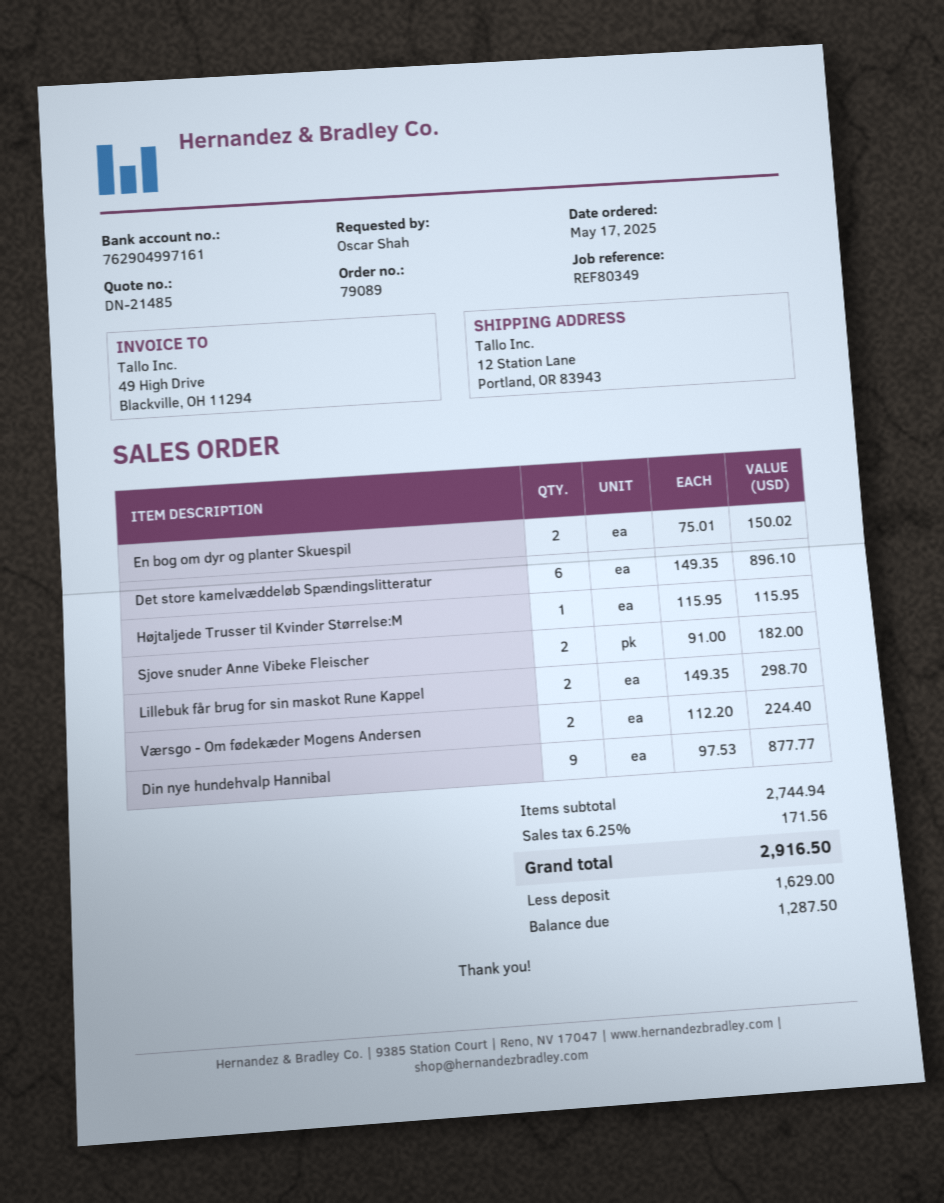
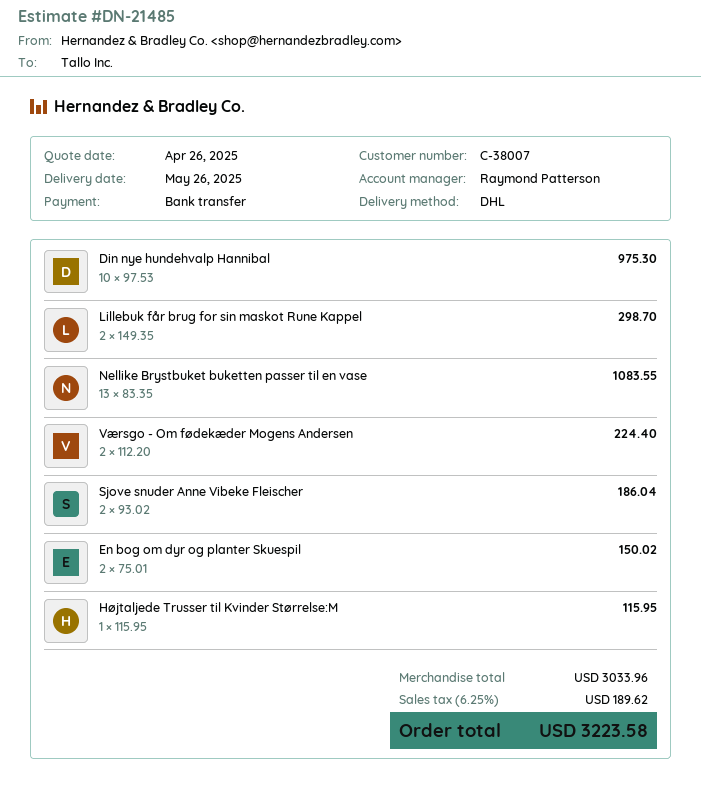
Det store kamelvæddeløb Spændingslitteratur: 6 x 149.35 = 896.10 -> none
Sjove snuder Anne Vibeke Fleischer: 2 x 91.00 = 182.00 -> 2 x 93.02 = 186.04
Din nye hundehvalp Hannibal: 9 x 97.53 = 877.77 -> 10 x 97.53 = 975.30
Nellike Brystbuket buketten passer til en vase: none -> 13 x 83.35 = 1083.55
subtotal: 2744.94 -> 3033.96
tax: 6.25% = 171.56 -> 6.25% = 189.62
total: 2916.50 -> 3223.58

